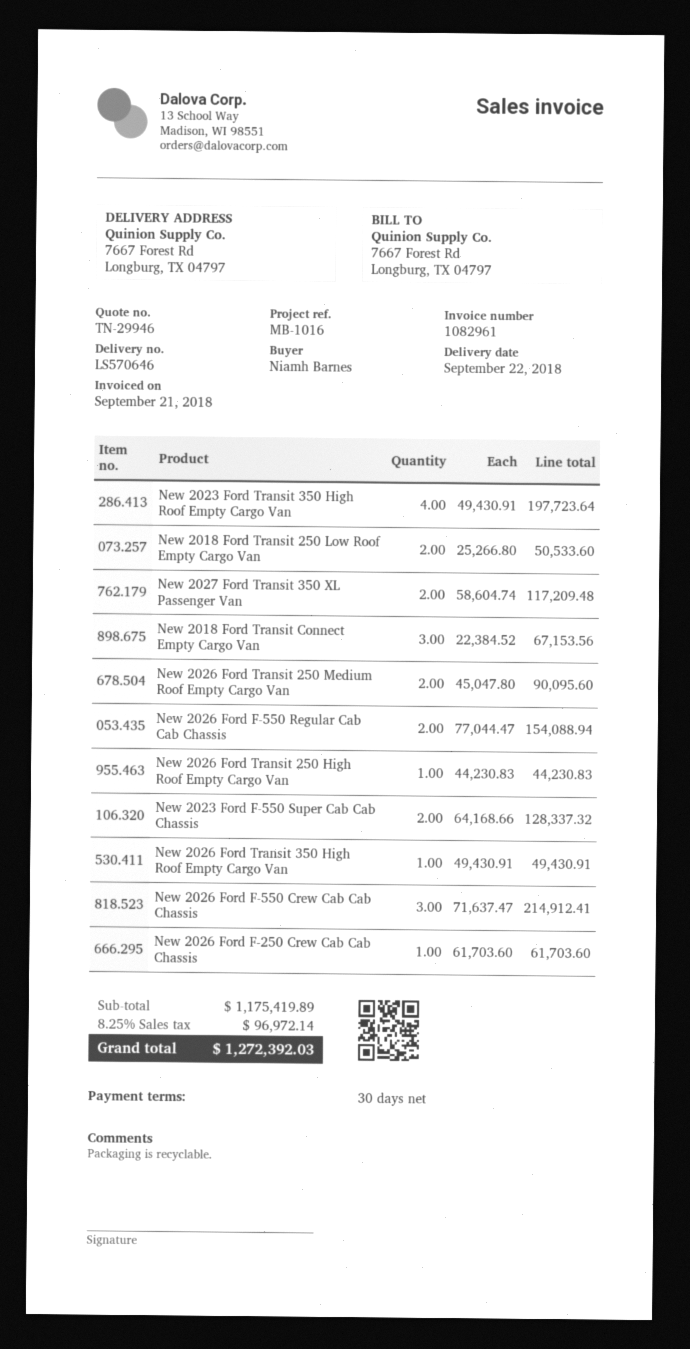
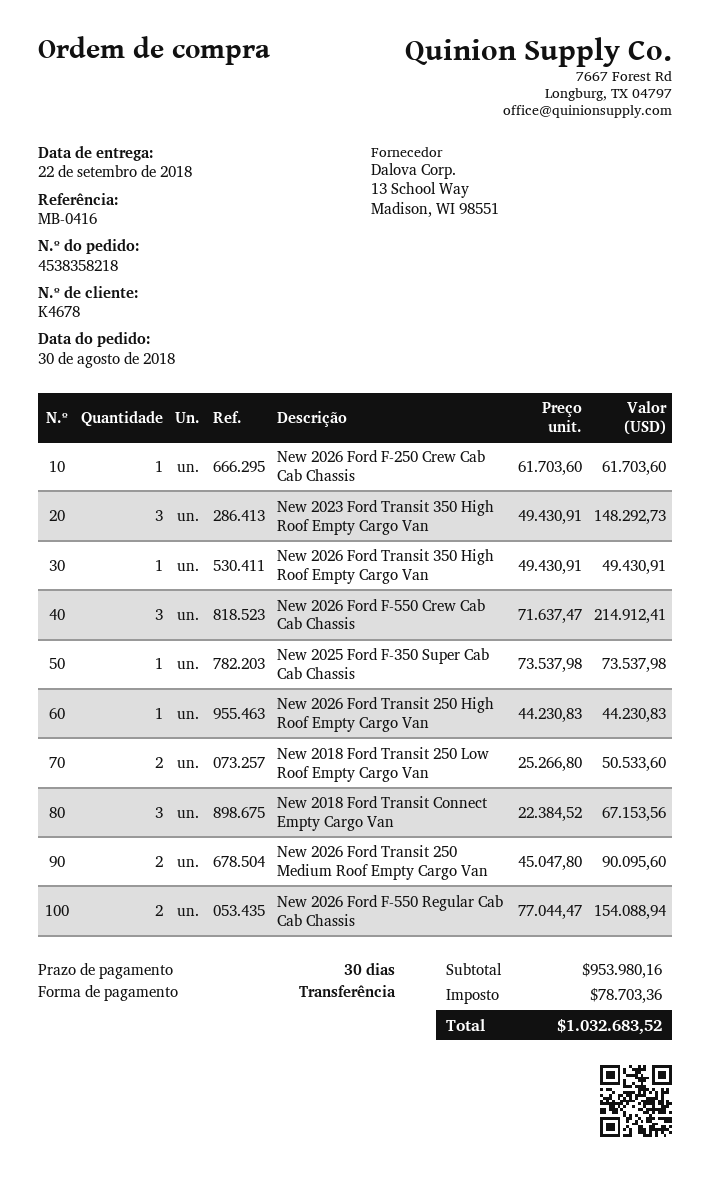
reference: MB-1016 -> MB-0416
New 2023 Ford Transit 350 High Roof Empty Cargo Van: 4 x 49430.91 = 197723.64 -> 3 x 49430.91 = 148292.73
New 2027 Ford Transit 350 XL Passenger Van: 2 x 58604.74 = 117209.48 -> none
New 2023 Ford F-550 Super Cab Cab Chassis: 2 x 64168.66 = 128337.32 -> none
New 2025 Ford F-350 Super Cab Cab Chassis: none -> 1 x 73537.98 = 73537.98
subtotal: 1175419.89 -> 953980.16
tax: 96972.14 -> 78703.36
total: 1272392.03 -> 1032683.52

